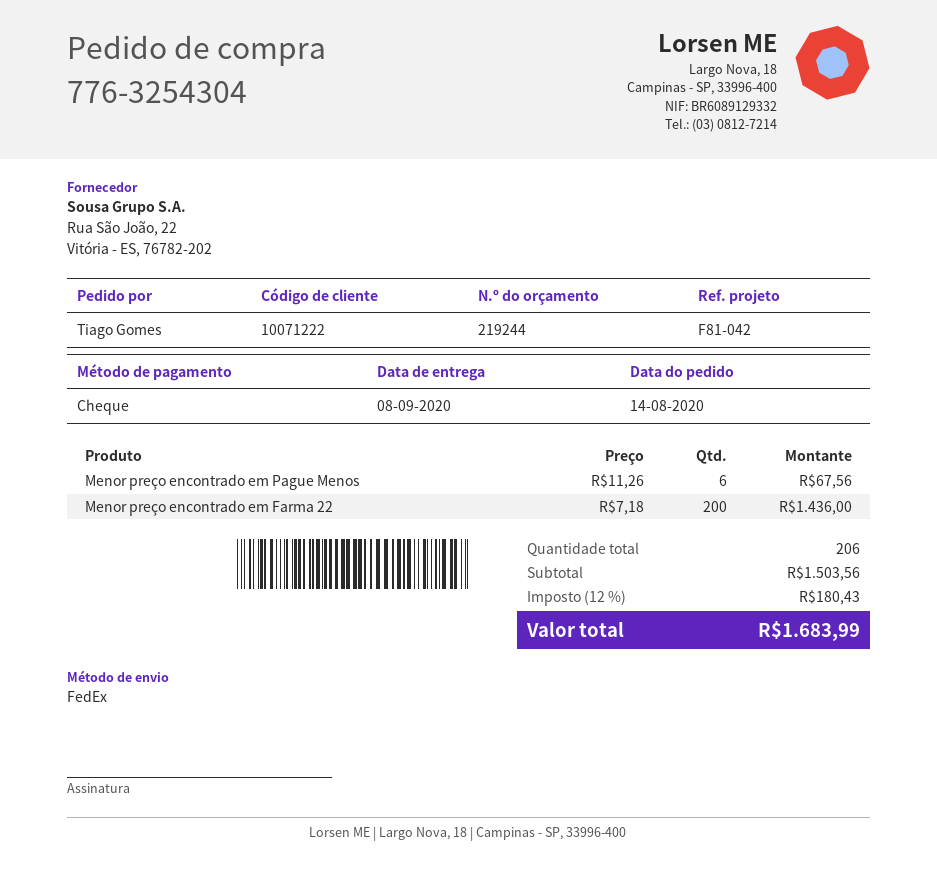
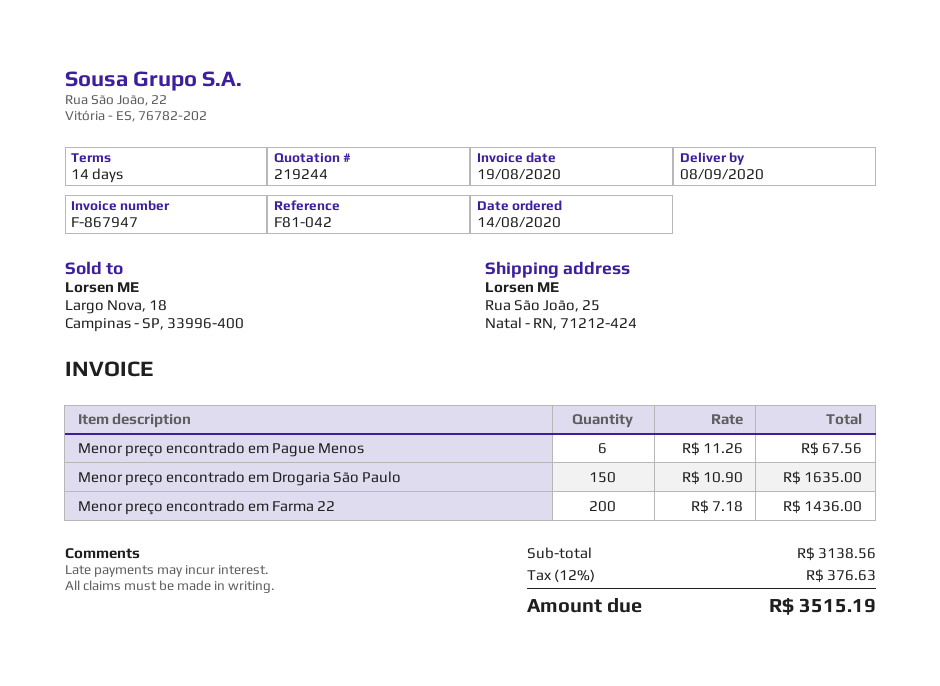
Menor preço encontrado em Drogaria São Paulo: none -> 150 x 10.90 = 1635.00
subtotal: 1503.56 -> 3138.56
tax: 12% = 180.43 -> 12% = 376.63
total: 1683.99 -> 3515.19

